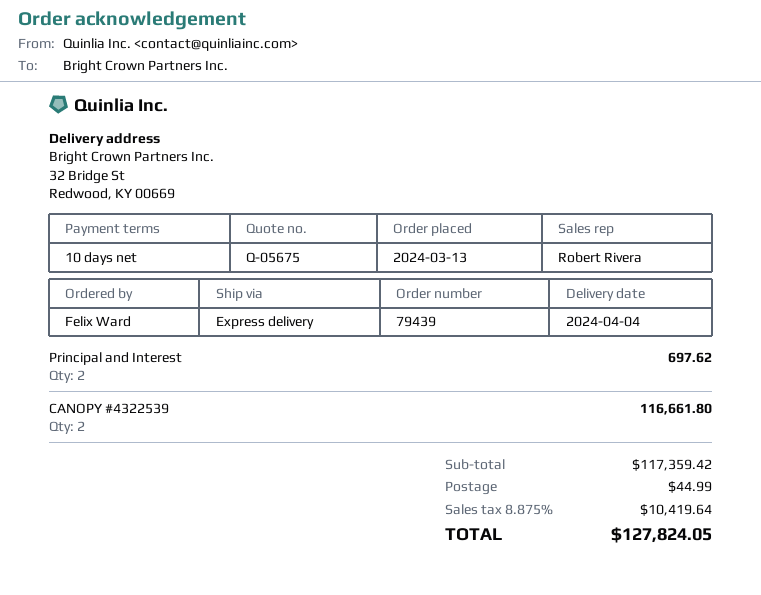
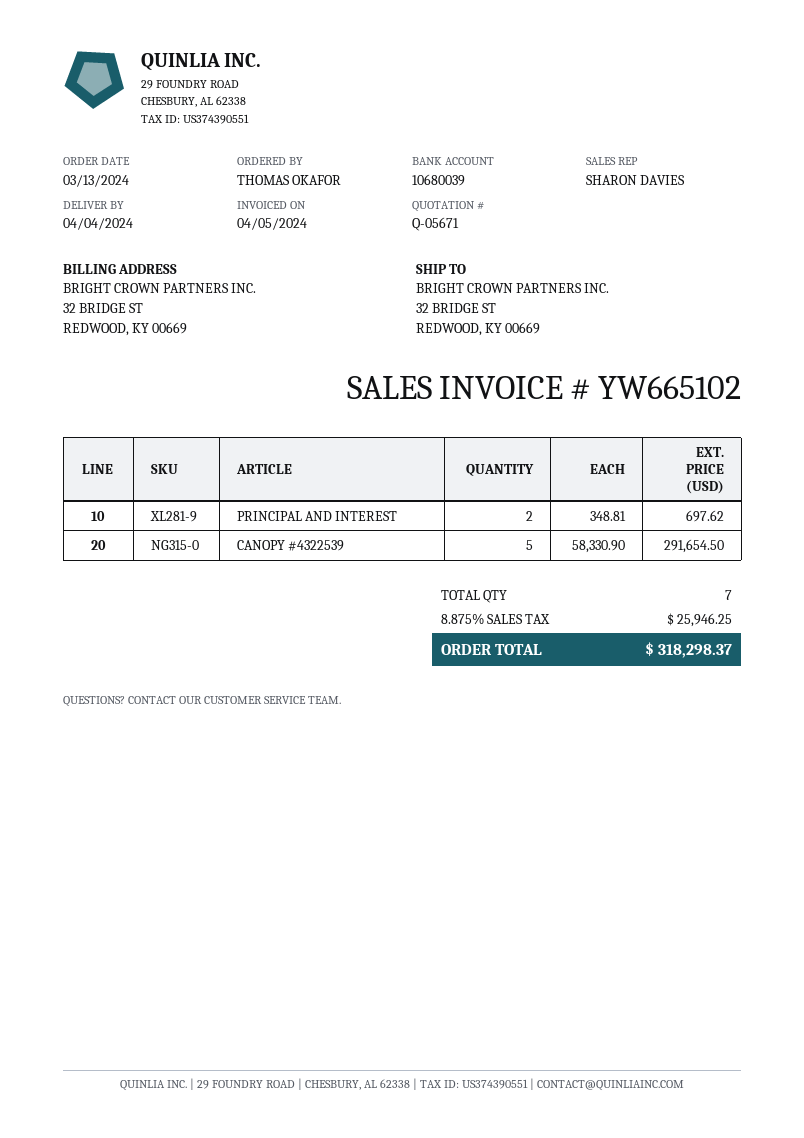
quote number: Q-05675 -> Q-05671
ordered by: Felix Ward -> THOMAS OKAFOR
sales rep: Robert Rivera -> SHARON DAVIES
CANOPY #4322539: 2 for 116661.80 -> 5 for 291654.50
shipping: 44.99 -> none
tax: 8.875% = 10419.64 -> 8.875% = 25946.25
total: 127824.05 -> 318298.37

